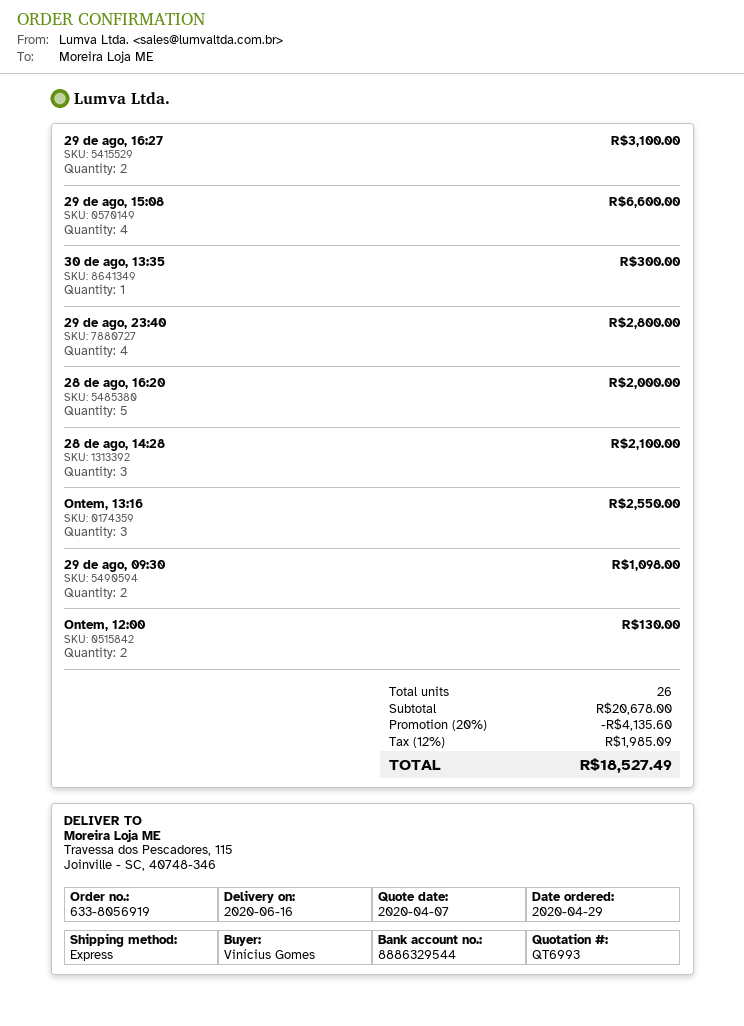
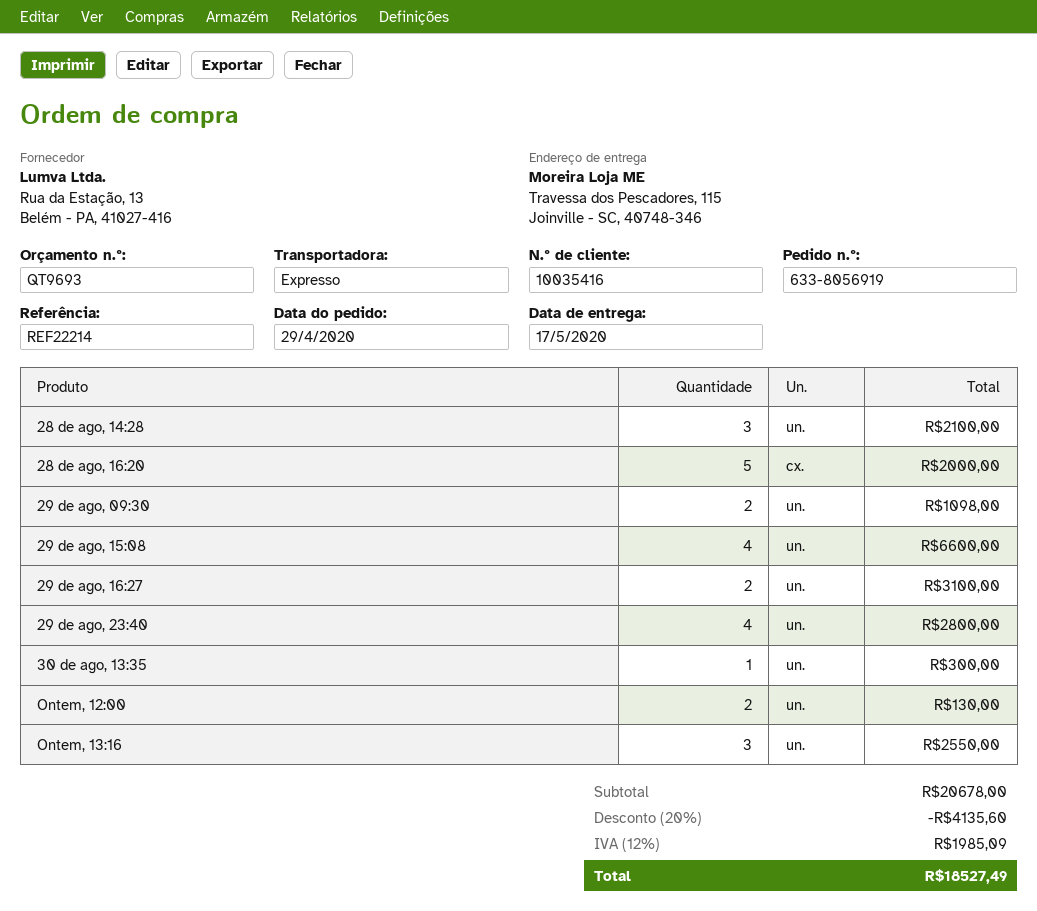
quote number: QT6993 -> QT9693
delivery date: 2020-06-16 -> 2020-05-17

